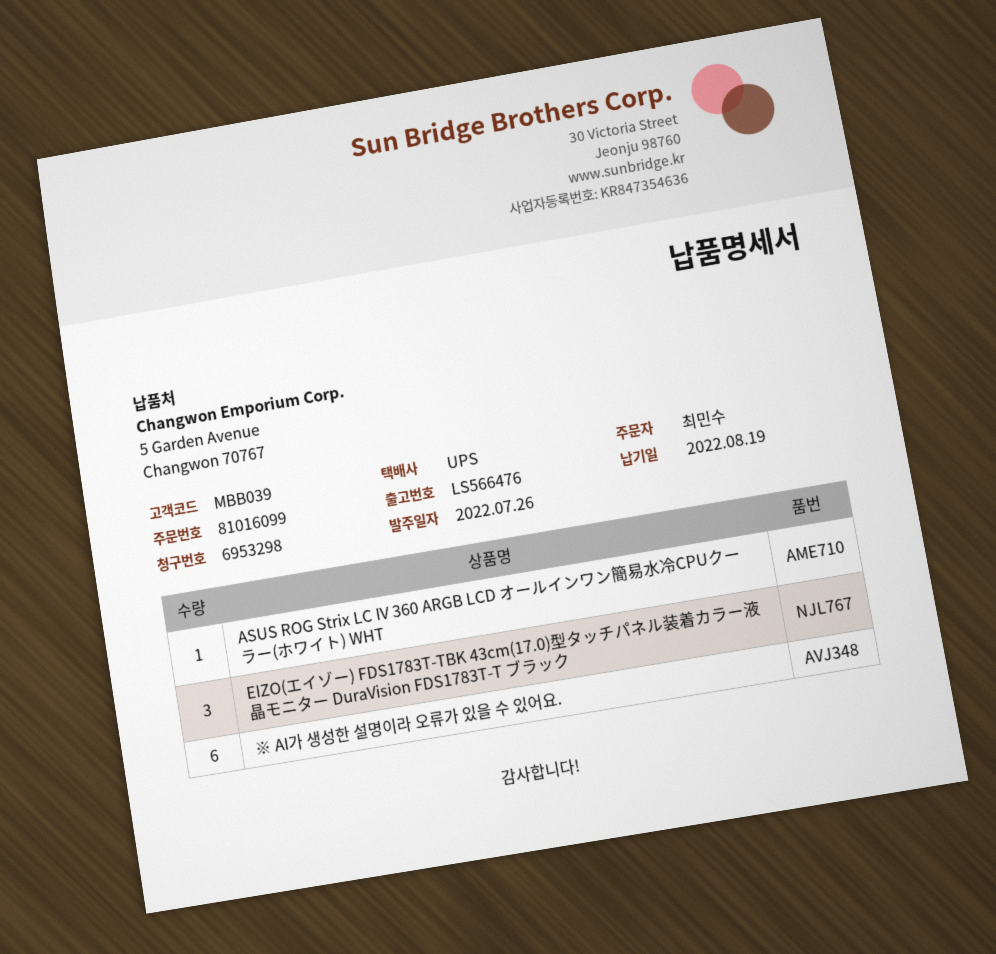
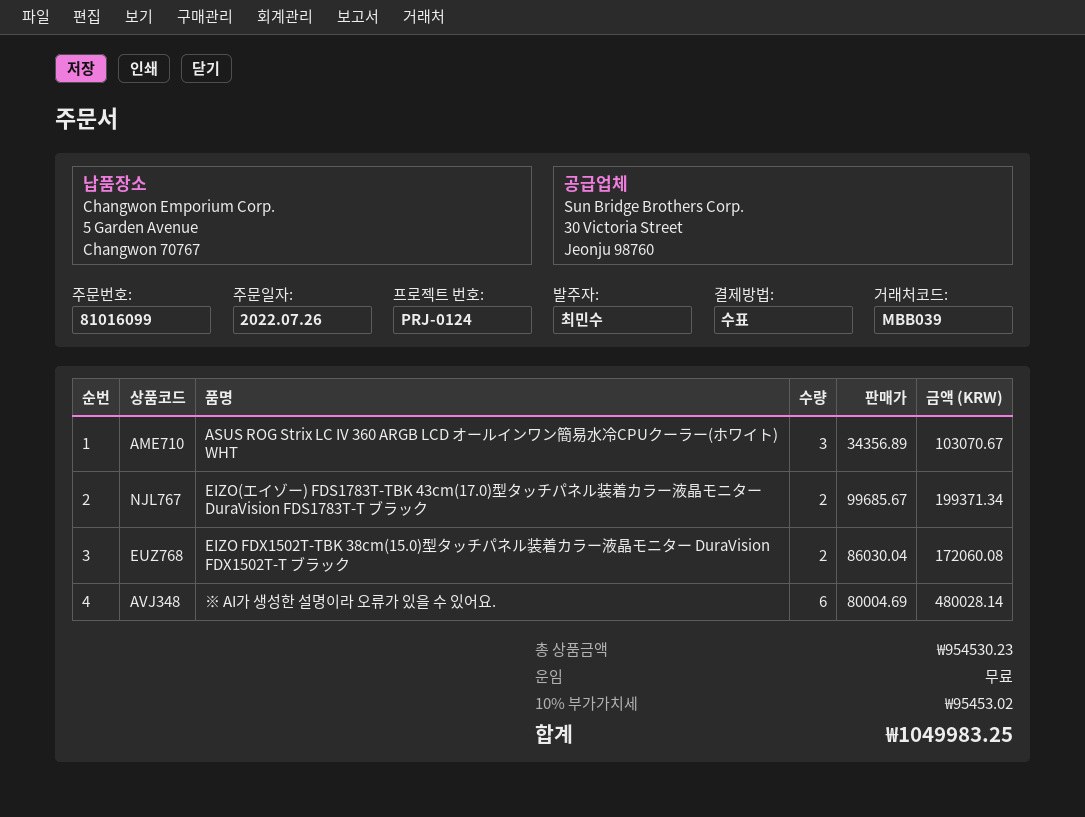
ASUS ROG Strix LC IV 360 ARGB LCD オールインワン簡易水冷CPUクーラー(ホワイト) WHT: 1 -> 3
EIZO(エイゾー) FDS1783T-TBK 43cm(17.0)型タッチパネル装着カラー液晶モニター DuraVision FDS1783T-T ブラック: 3 -> 2
EIZO FDX1502T-TBK 38cm(15.0)型タッチパネル装着カラー液晶モニター DuraVision FDX1502T-T ブラック: none -> 2

